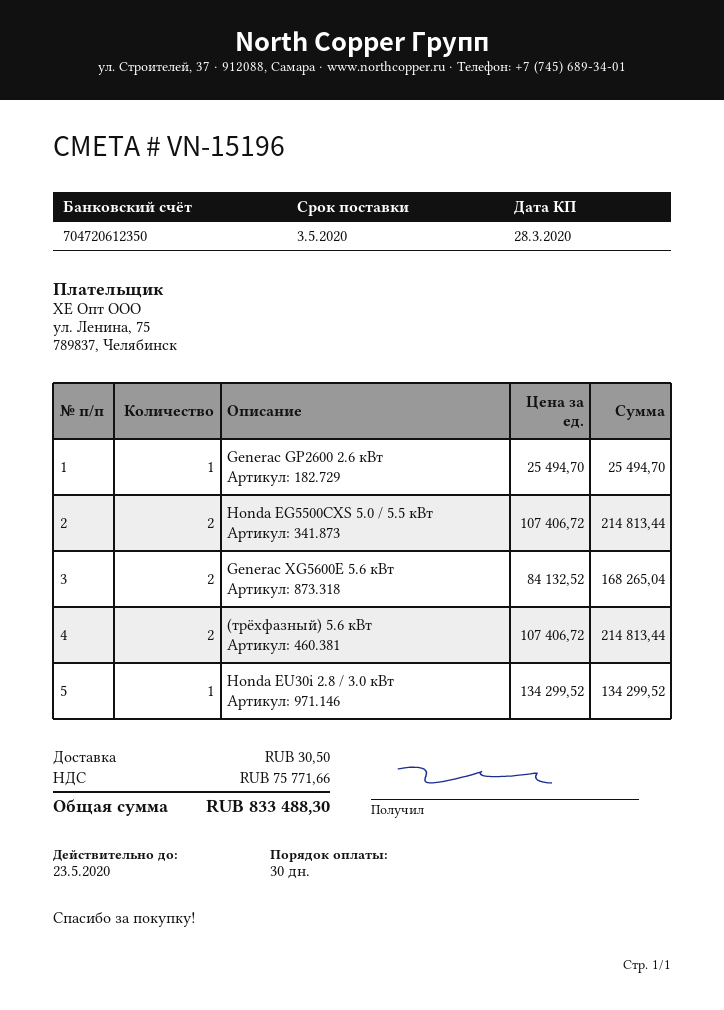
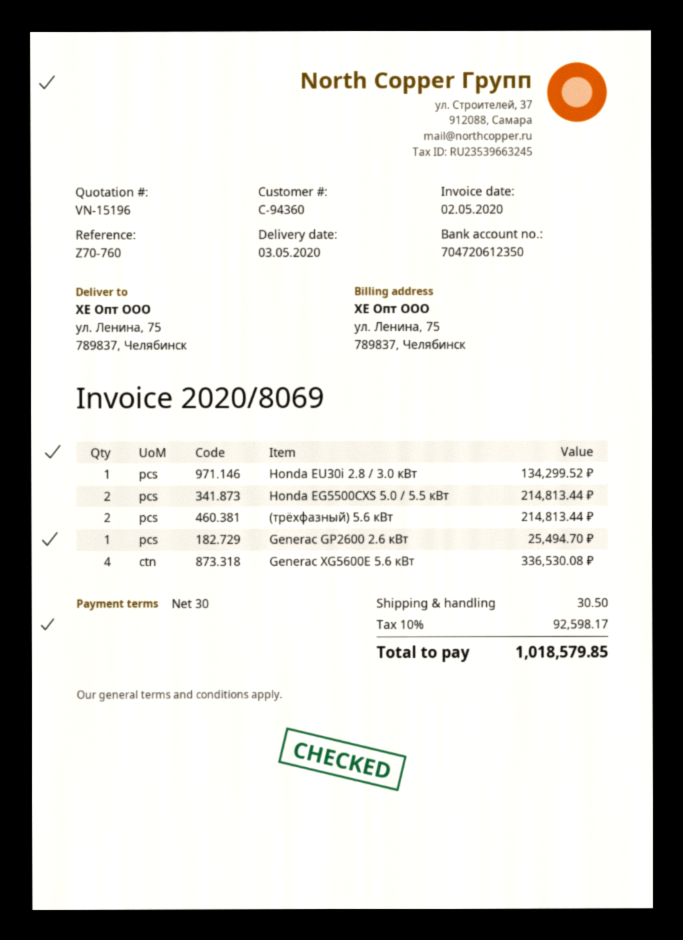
Generac XG5600E 5.6 кВт: 2 for 168265.04 -> 4 for 336530.08
tax: 75771.66 -> 92598.17
total: 833488.30 -> 1018579.85

